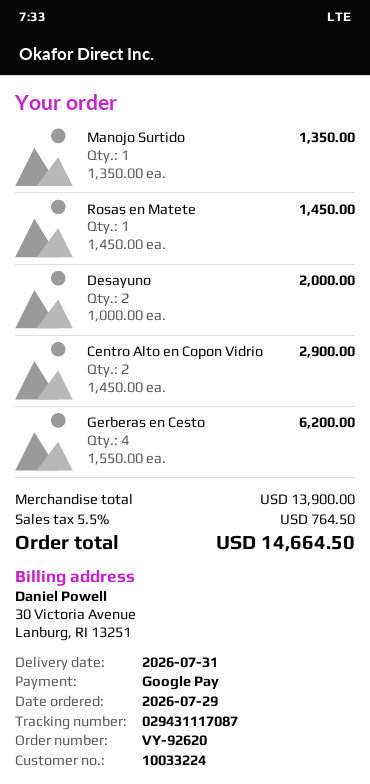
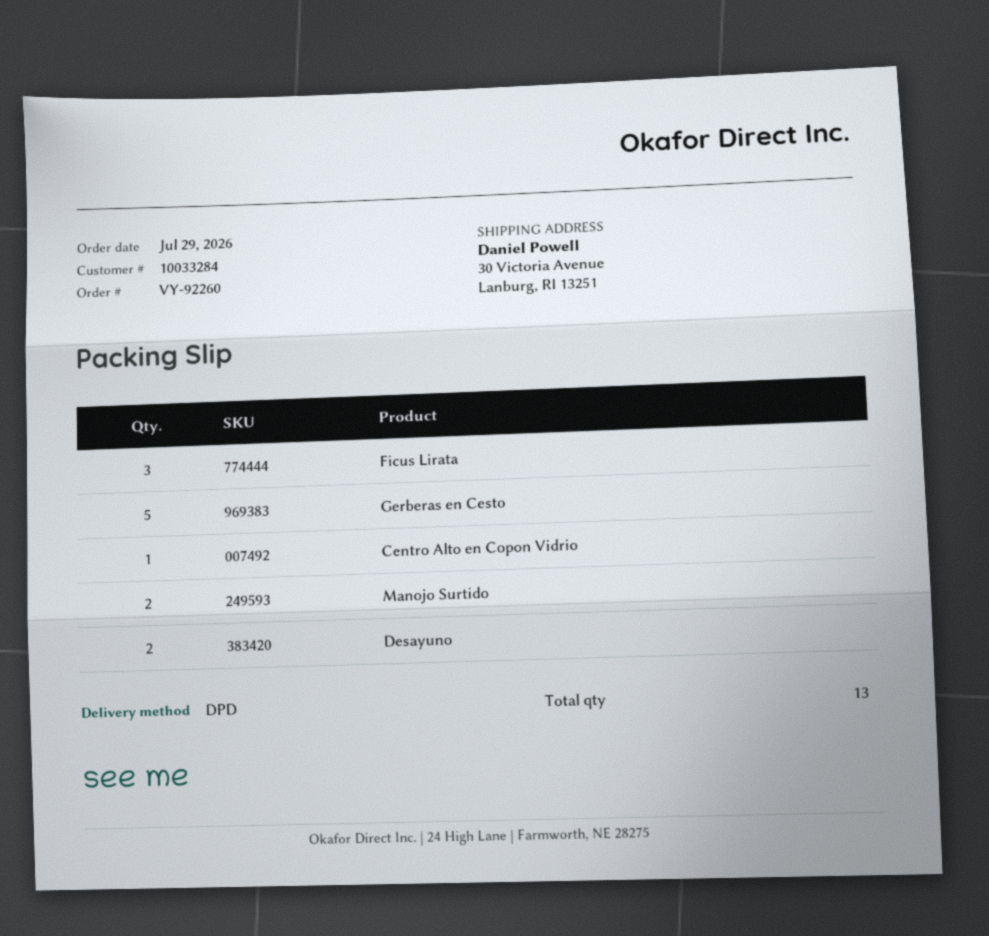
order number: VY-92620 -> VY-92260
customer number: 10033224 -> 10033284
Manojo Surtido: 1 -> 2
Rosas en Matete: 1 -> none
Centro Alto en Copon Vidrio: 2 -> 1
Gerberas en Cesto: 4 -> 5
Ficus Lirata: none -> 3

